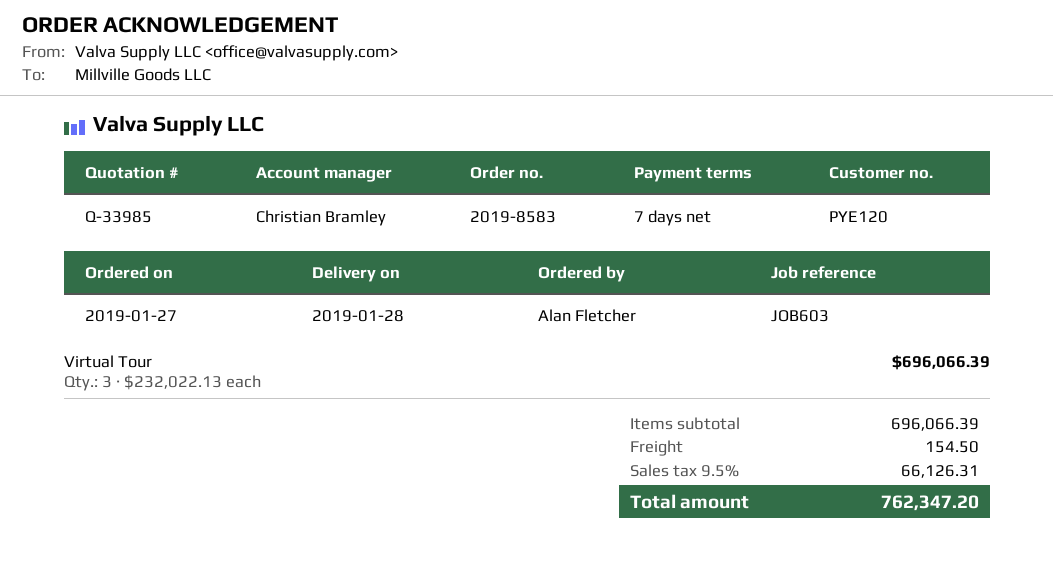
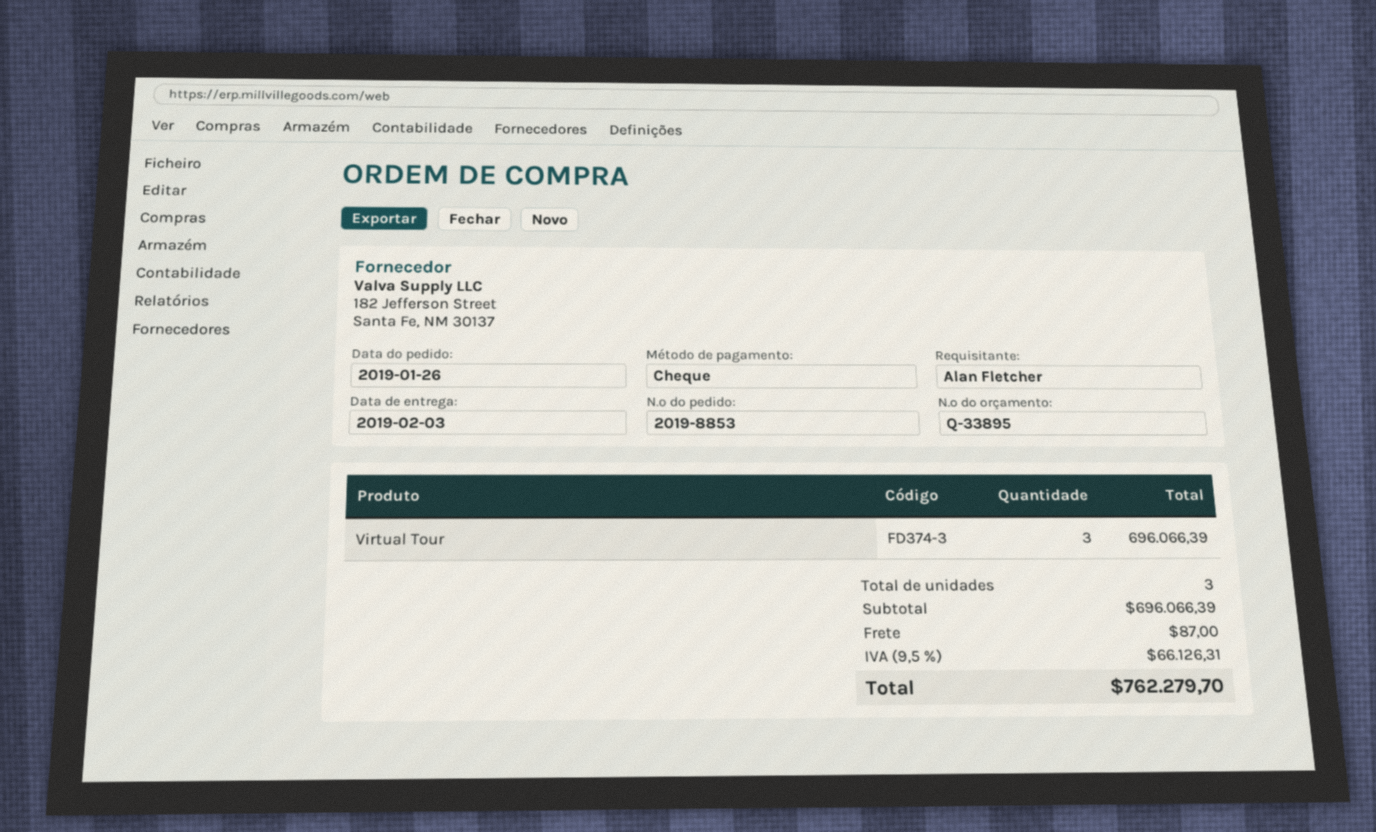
quote number: Q-33985 -> Q-33895
order number: 2019-8583 -> 2019-8853
order date: 2019-01-27 -> 2019-01-26
delivery date: 2019-01-28 -> 2019-02-03
shipping: 154.50 -> 87.00
total: 762347.20 -> 762279.70

